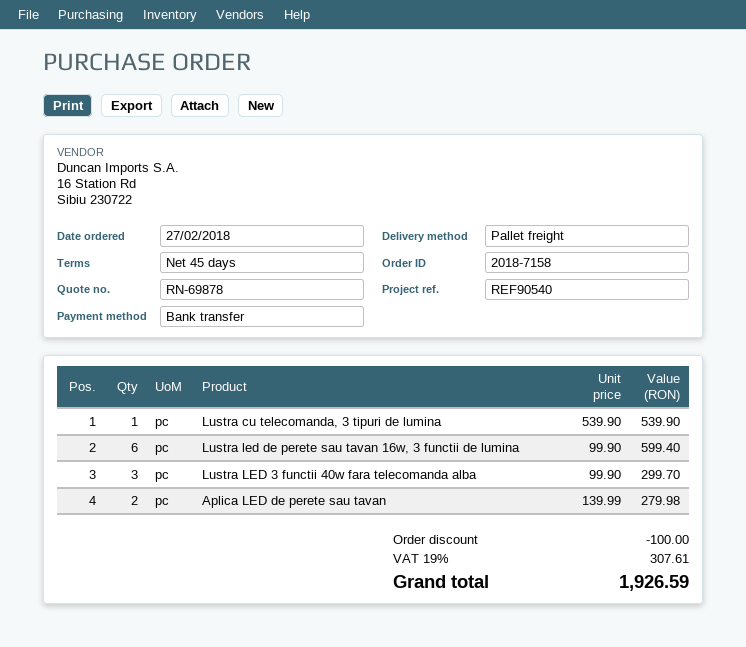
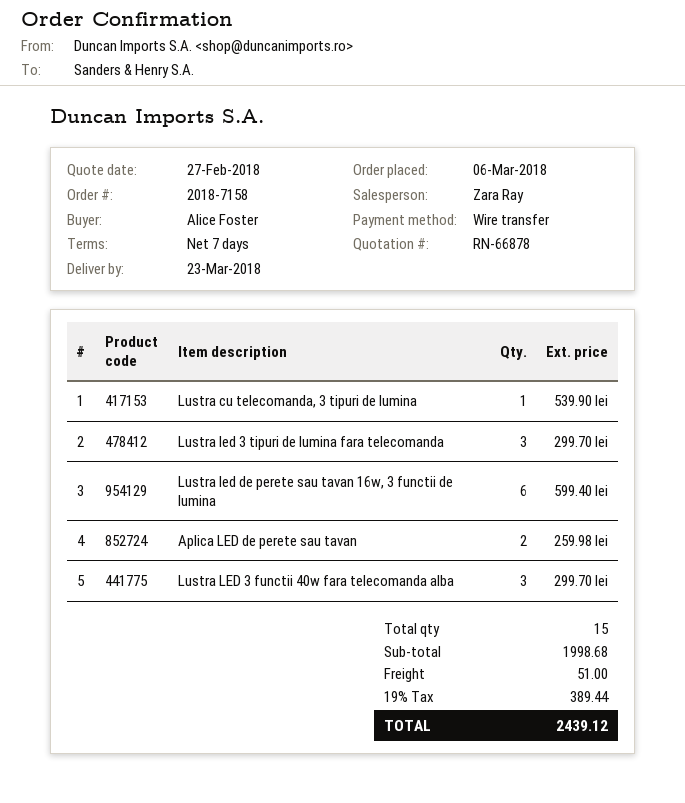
quote number: RN-69878 -> RN-66878
order date: 2018-02-27 -> 2018-03-06
payment terms: 45 days -> 7 days
Aplica LED de perete sau tavan: 2 for 279.98 -> 2 for 259.98
Lustra led 3 tipuri de lumina fara telecomanda: none -> 3 for 299.70
discount: 100.00 -> none
shipping: none -> 51.00
tax: 19% = 307.61 -> 19% = 389.44
total: 1926.59 -> 2439.12

